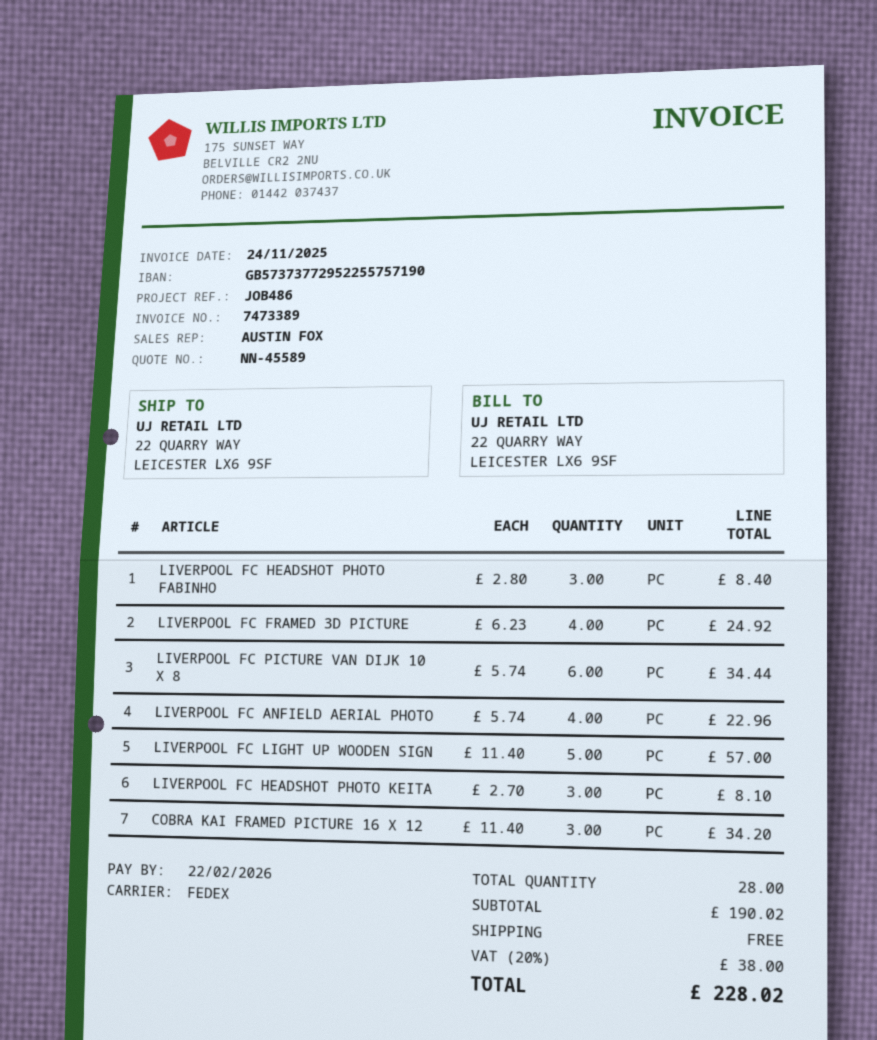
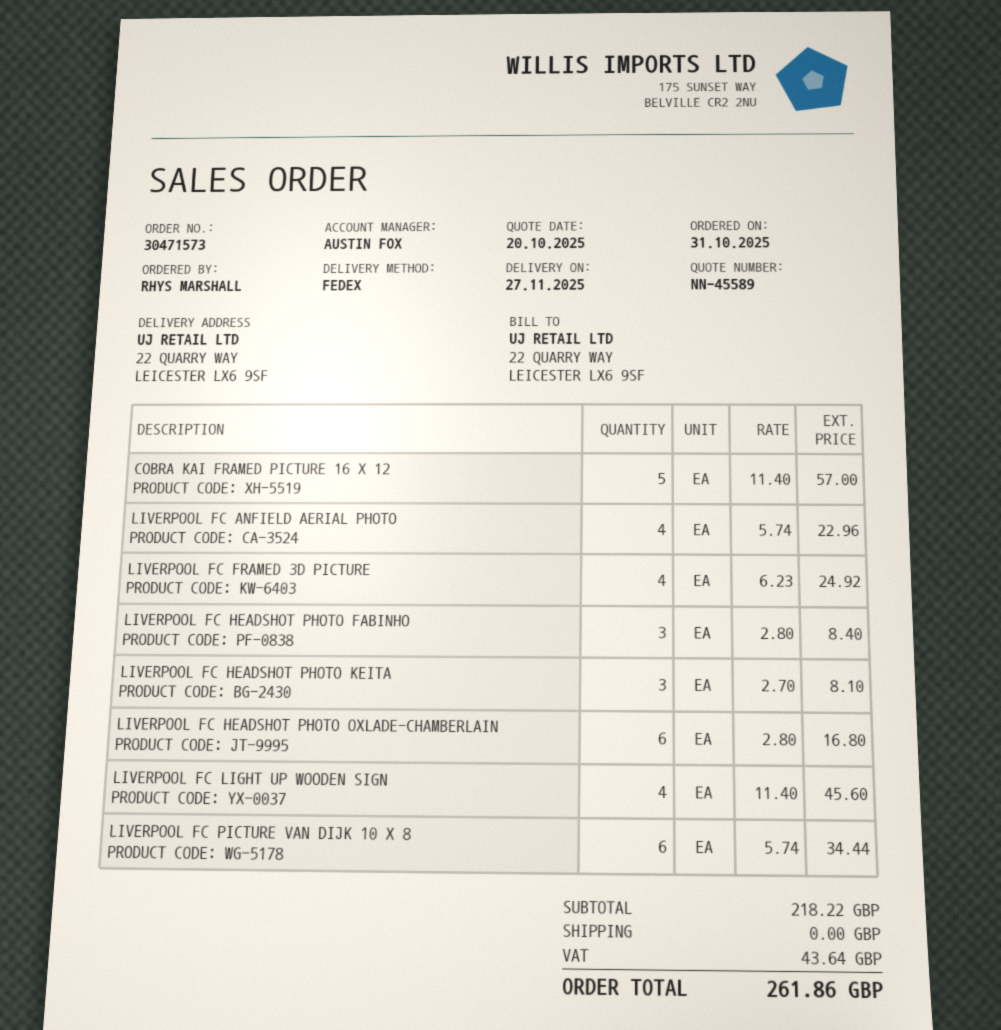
LIVERPOOL FC LIGHT UP WOODEN SIGN: 5 x 11.40 = 57.00 -> 4 x 11.40 = 45.60
COBRA KAI FRAMED PICTURE 16 X 12: 3 x 11.40 = 34.20 -> 5 x 11.40 = 57.00
LIVERPOOL FC HEADSHOT PHOTO OXLADE-CHAMBERLAIN: none -> 6 x 2.80 = 16.80
subtotal: 190.02 -> 218.22
tax: 38.00 -> 43.64
total: 228.02 -> 261.86

